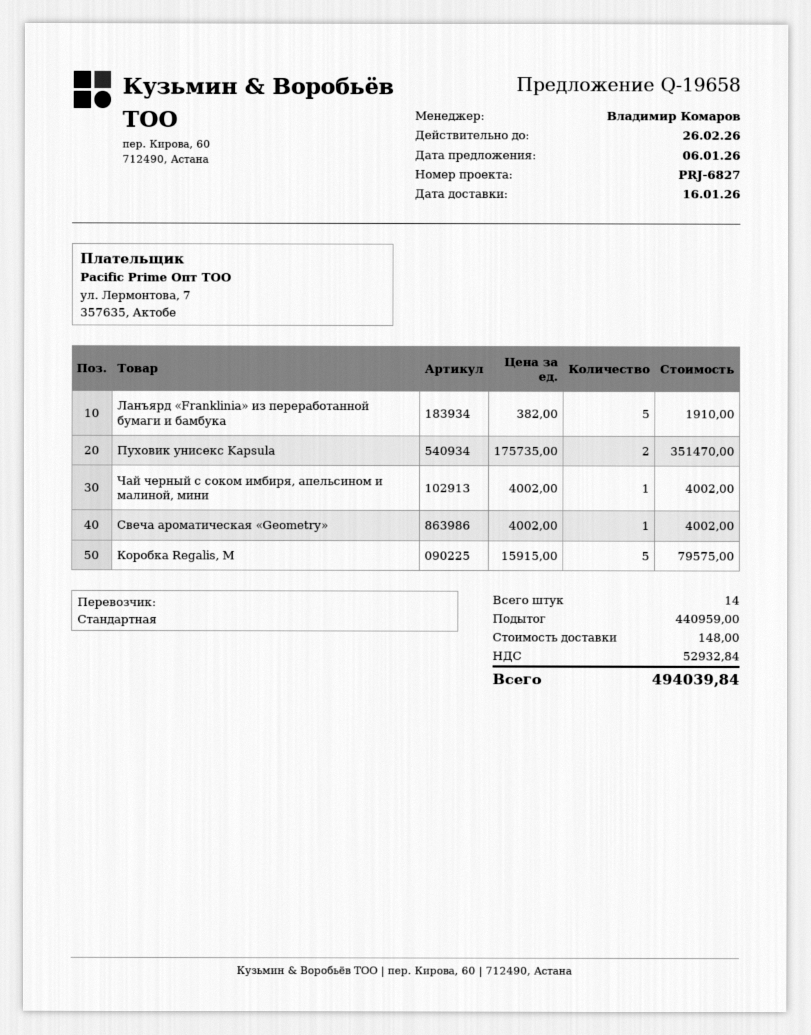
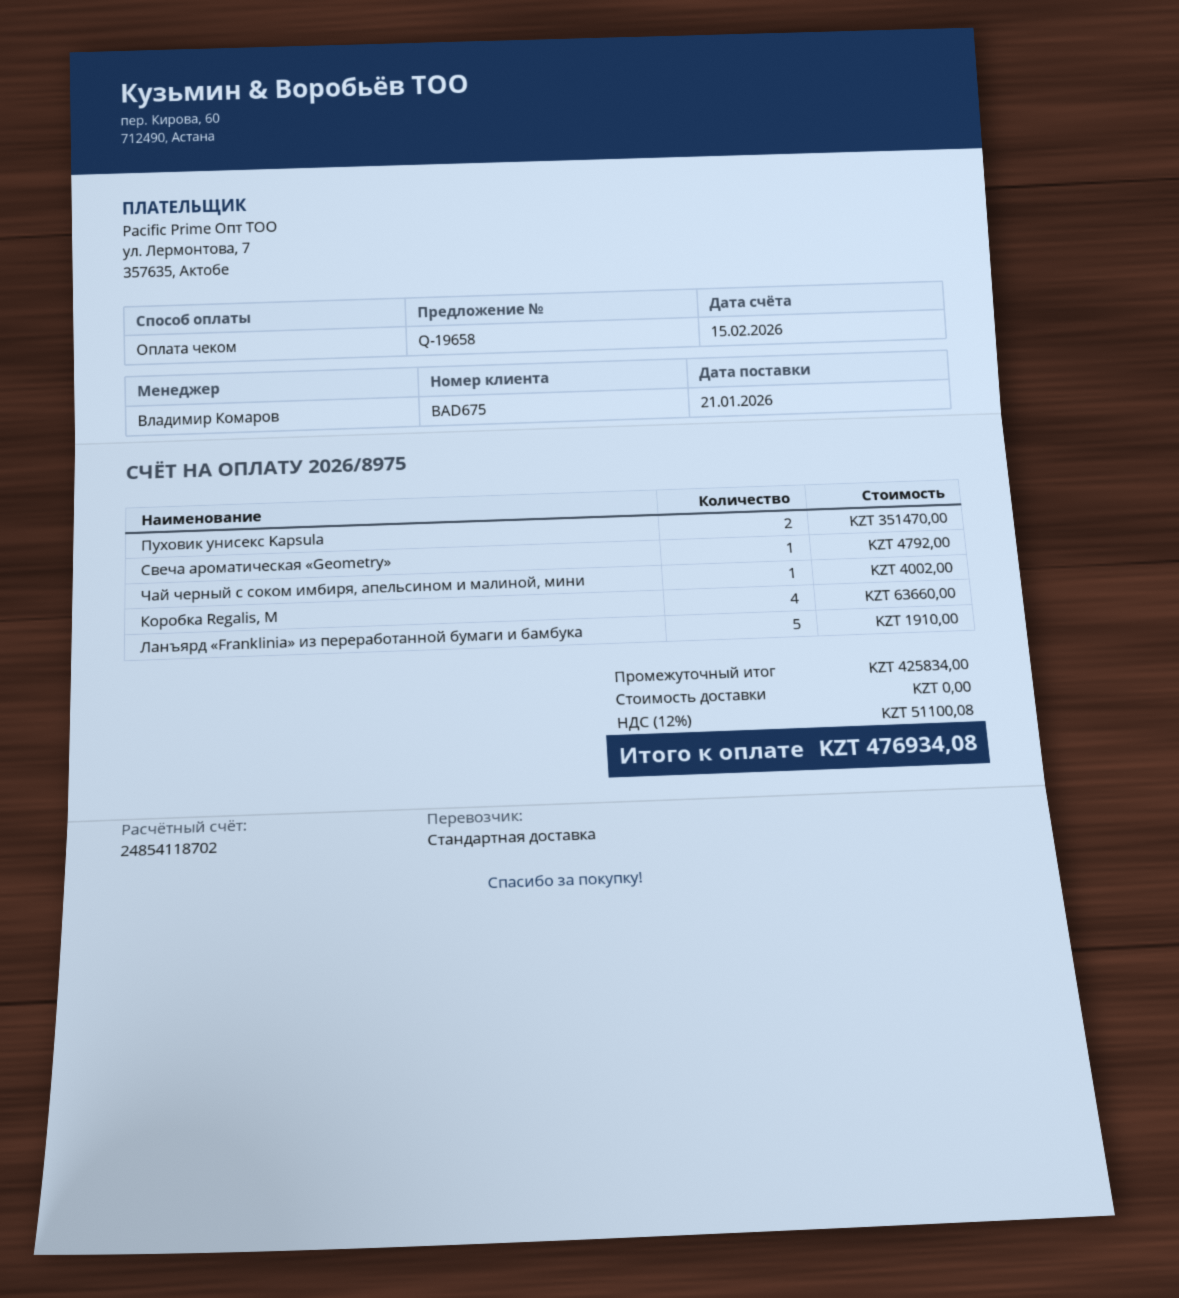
delivery date: 2026-01-16 -> 2026-01-21
Свеча ароматическая «Geometry»: 1 for 4002.00 -> 1 for 4792.00
Коробка Regalis, M: 5 for 79575.00 -> 4 for 63660.00
subtotal: 440959.00 -> 425834.00
shipping: 148.00 -> 0.00
tax: 52932.84 -> 51100.08
total: 494039.84 -> 476934.08

